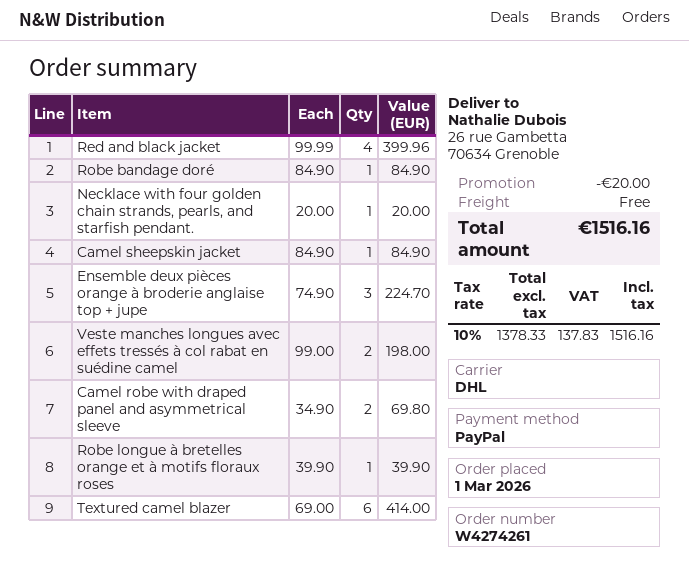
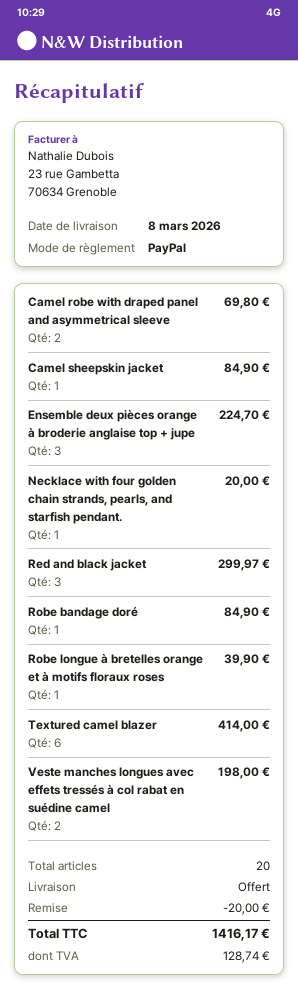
Red and black jacket: 4 for 399.96 -> 3 for 299.97
tax: 137.83 -> 128.74
total: 1516.16 -> 1416.17

